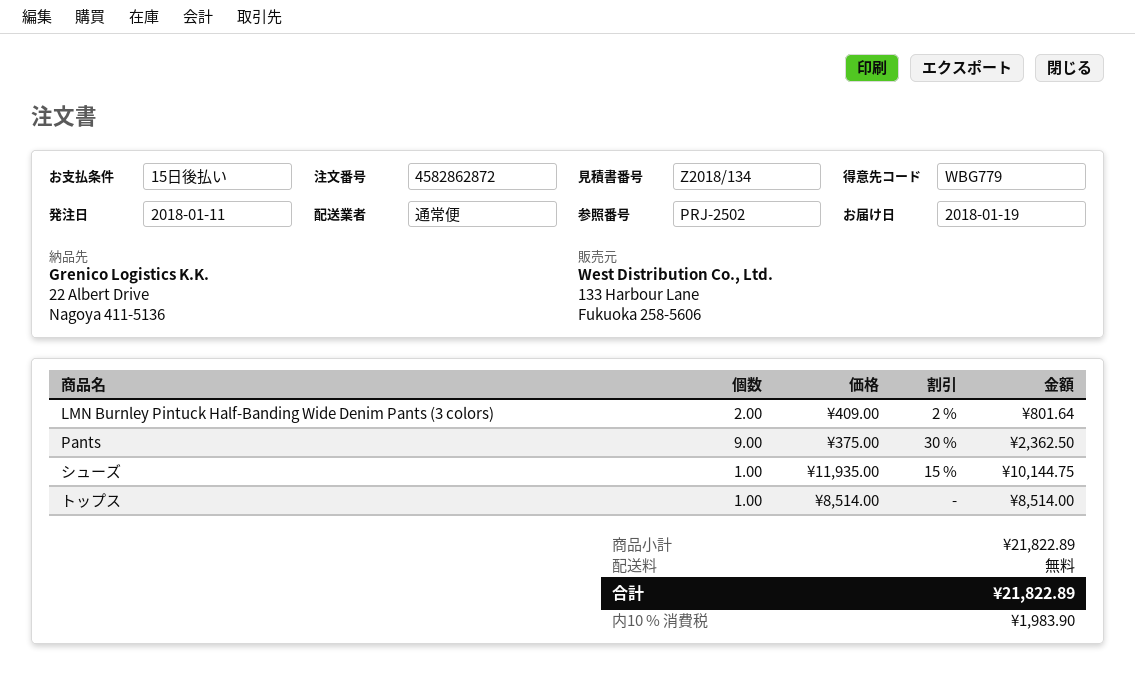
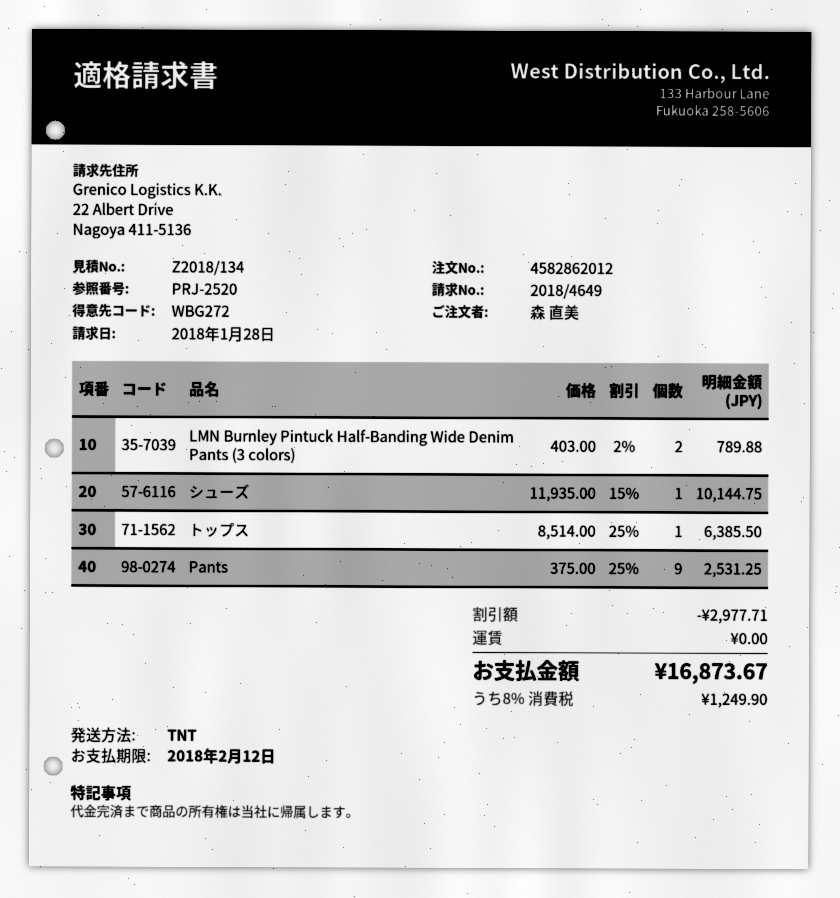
order number: 4582862872 -> 4582862012
customer number: WBG779 -> WBG272
reference: PRJ-2502 -> PRJ-2520
shipping method: standard -> TNT
LMN Burnley Pintuck Half-Banding Wide Denim Pants (3 colors): 2 x 409.00 - 2% = 801.64 -> 2 x 403.00 - 2% = 789.88
Pants: 9 x 375.00 - 30% = 2362.50 -> 9 x 375.00 - 25% = 2531.25
トップス: 1 x 8514.00 = 8514.00 -> 1 x 8514.00 - 25% = 6385.50
discount: none -> 2977.71
tax: 10% = 1983.90 -> 8% = 1249.90
total: 21822.89 -> 16873.67

